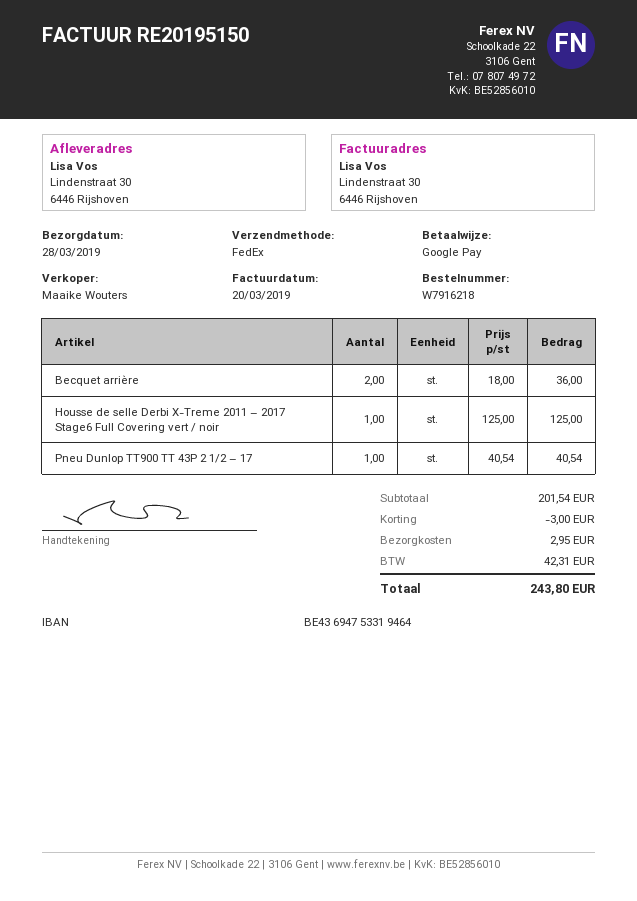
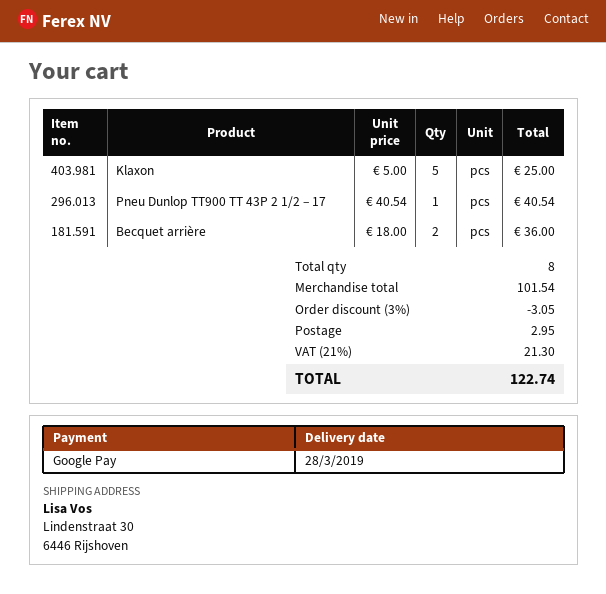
Housse de selle Derbi X-Treme 2011 – 2017 Stage6 Full Covering vert / noir: 1 x 125.00 = 125.00 -> none
Klaxon: none -> 5 x 5.00 = 25.00
subtotal: 201.54 -> 101.54
discount: 3.00 -> 3.05
tax: 42.31 -> 21.30
total: 243.80 -> 122.74

